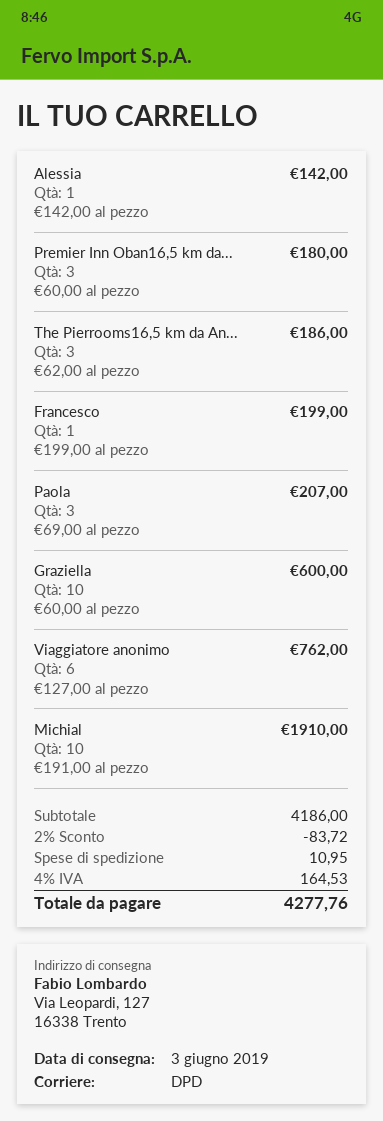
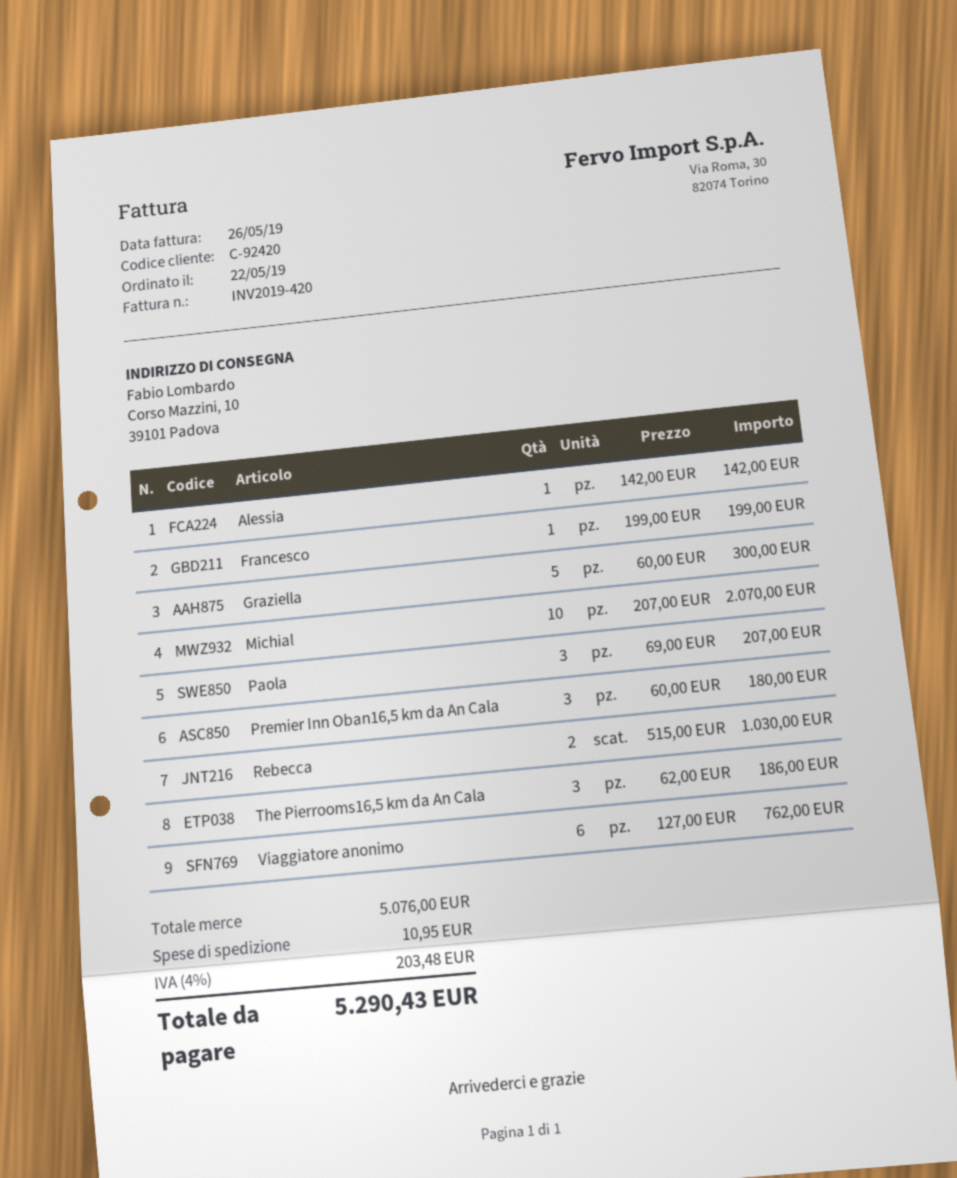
ship to: Via Leopardi, 127, 16338 Trento -> Corso Mazzini, 10, 39101 Padova
Graziella: 10 x 60.00 = 600.00 -> 5 x 60.00 = 300.00
Michial: 10 x 191.00 = 1910.00 -> 10 x 207.00 = 2070.00
Rebecca: none -> 2 x 515.00 = 1030.00
subtotal: 4186.00 -> 5076.00
discount: 2% = 83.72 -> none
tax: 4% = 164.53 -> 4% = 203.48
total: 4277.76 -> 5290.43

